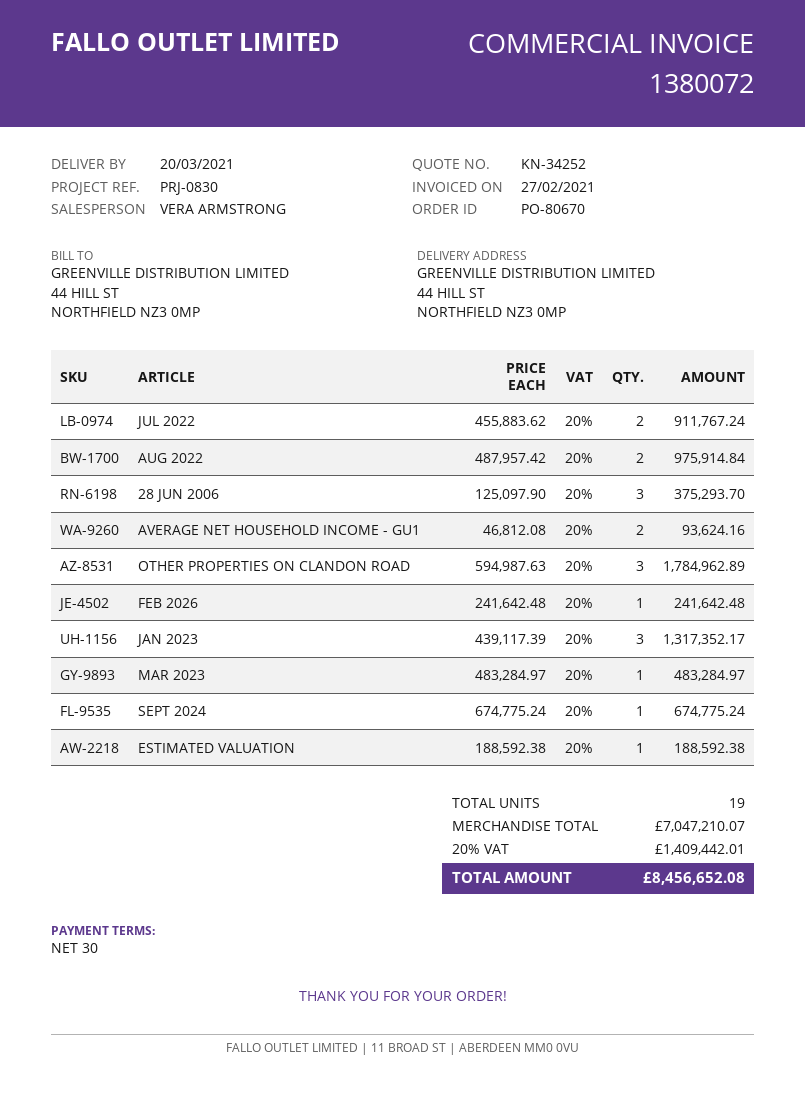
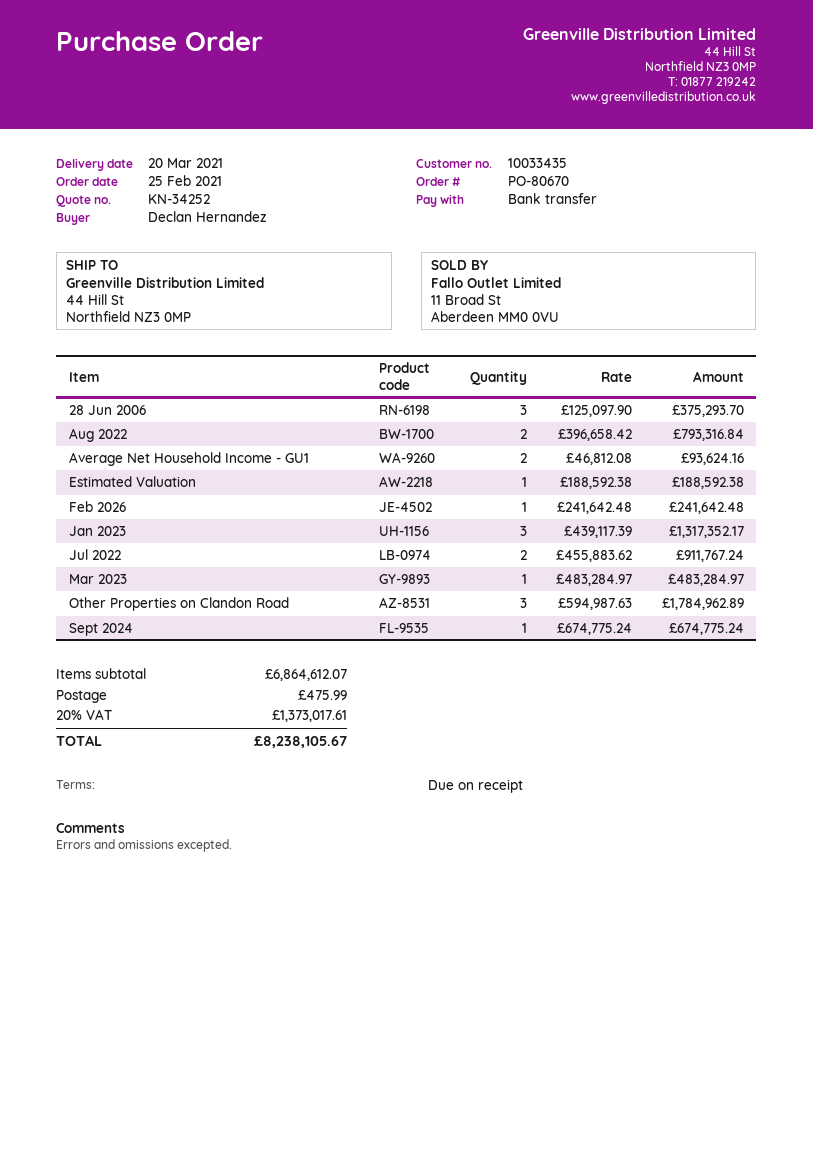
payment terms: 30 days -> on receipt
AUG 2022: 2 x 487957.42 = 975914.84 -> 2 x 396658.42 = 793316.84
subtotal: 7047210.07 -> 6864612.07
shipping: none -> 475.99
tax: 20% = 1409442.01 -> 20% = 1373017.61
total: 8456652.08 -> 8238105.67

